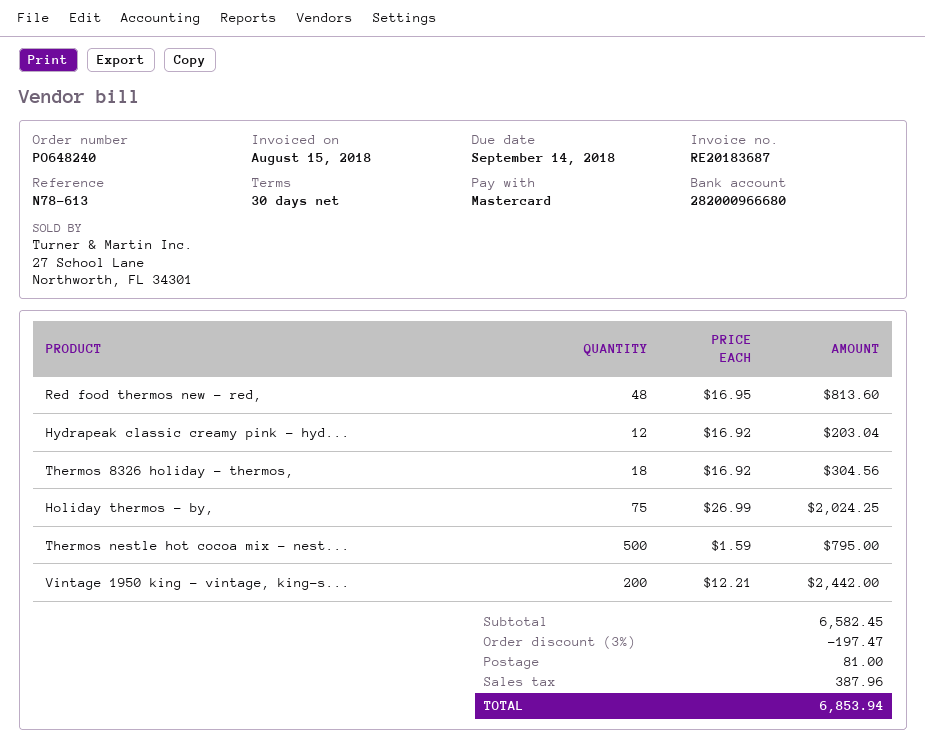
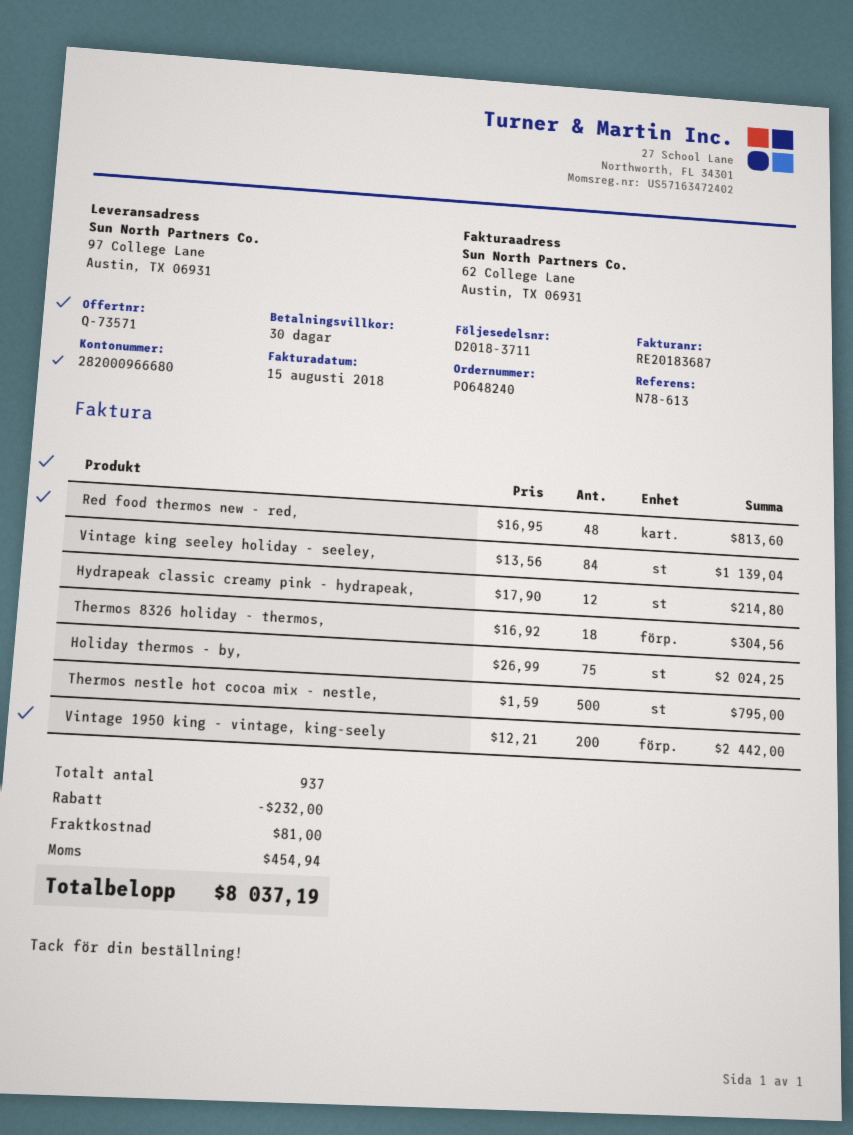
Hydrapeak classic creamy pink - hyd...: 12 x 16.92 = 203.04 -> 12 x 17.90 = 214.80
Vintage king seeley holiday - seeley,: none -> 84 x 13.56 = 1139.04
discount: 197.47 -> 232.00
tax: 387.96 -> 454.94
total: 6853.94 -> 8037.19

